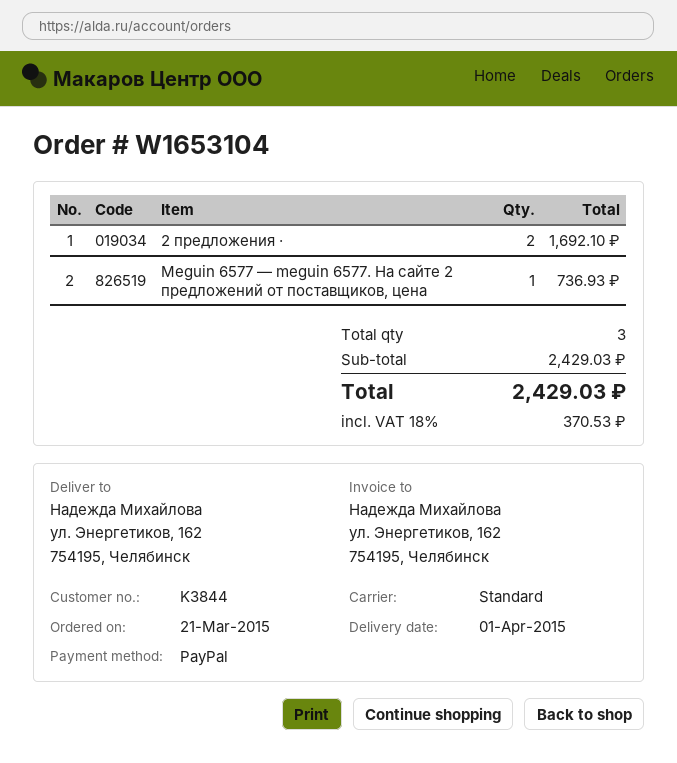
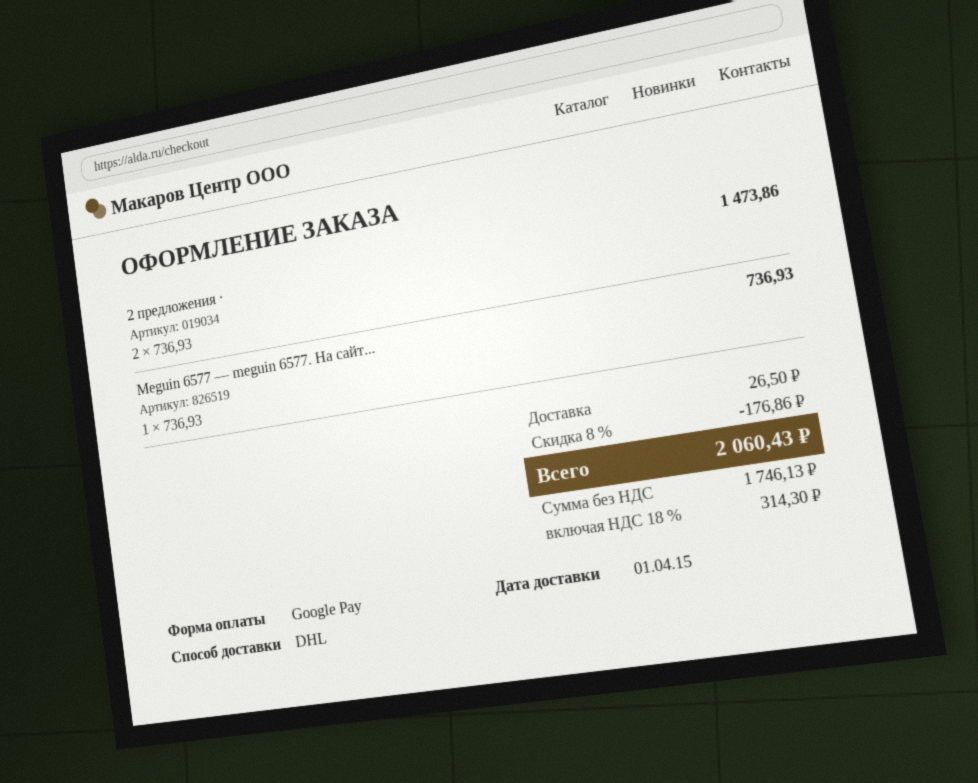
payment method: PayPal -> Google Pay
shipping method: standard -> DHL
2 предложения ·: 2 for 1692.10 -> 2 for 1473.86
discount: none -> 8% = 176.86
shipping: none -> 26.50
tax: 18% = 370.53 -> 18% = 314.30
total: 2429.03 -> 2060.43

